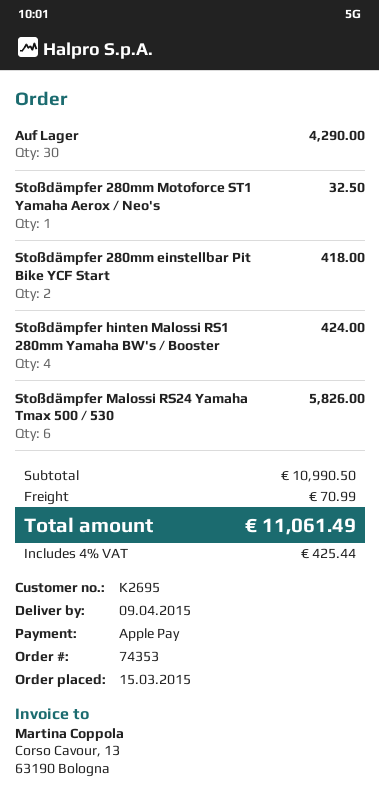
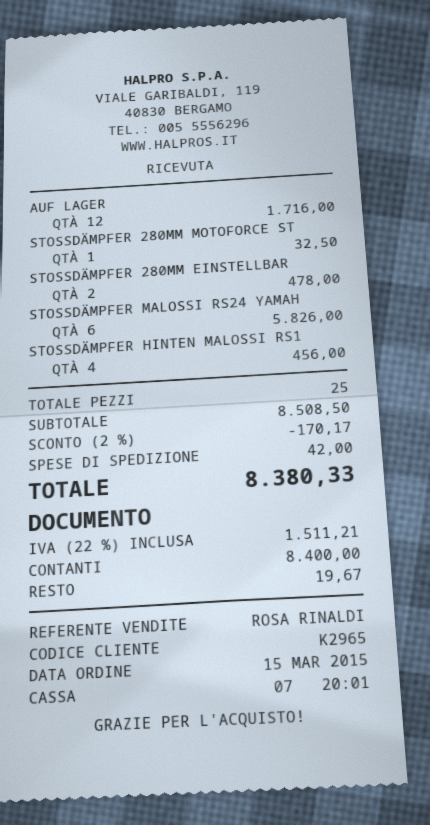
customer number: K2695 -> K2965
payment method: Apple Pay -> cash
Auf Lager: 30 for 4290.00 -> 12 for 1716.00
Stoßdämpfer 280mm einstellbar Pit Bike YCF Start: 2 for 418.00 -> 2 for 478.00
Stoßdämpfer hinten Malossi RS1 280mm Yamaha BW's / Booster: 4 for 424.00 -> 4 for 456.00
subtotal: 10990.50 -> 8508.50
discount: none -> 2% = 170.17
shipping: 70.99 -> 42.00
tax: 4% = 425.44 -> 22% = 1511.21
total: 11061.49 -> 8380.33

